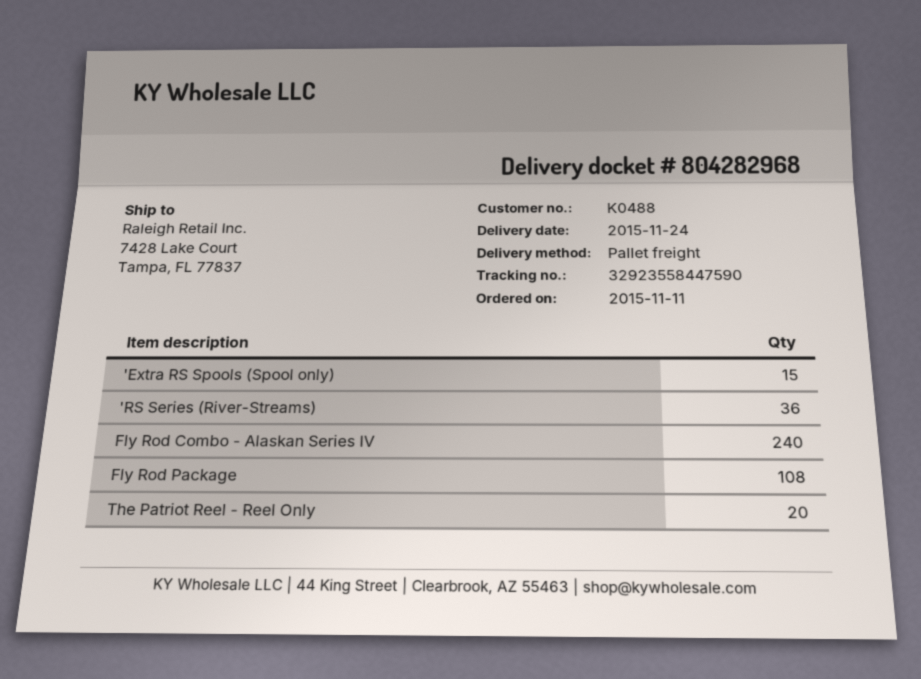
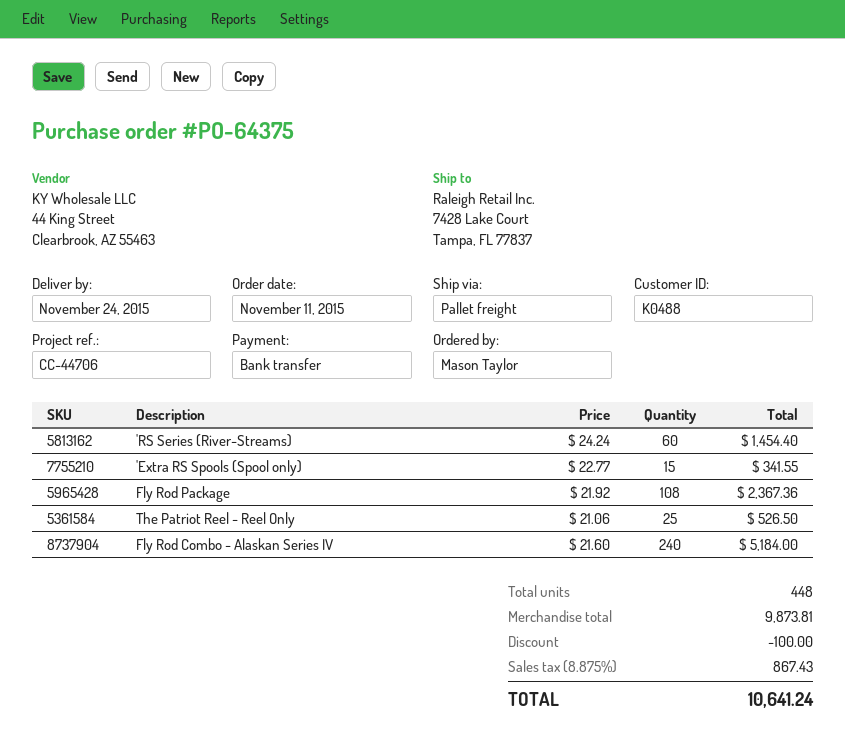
'RS Series (River-Streams): 36 -> 60
The Patriot Reel - Reel Only: 20 -> 25

